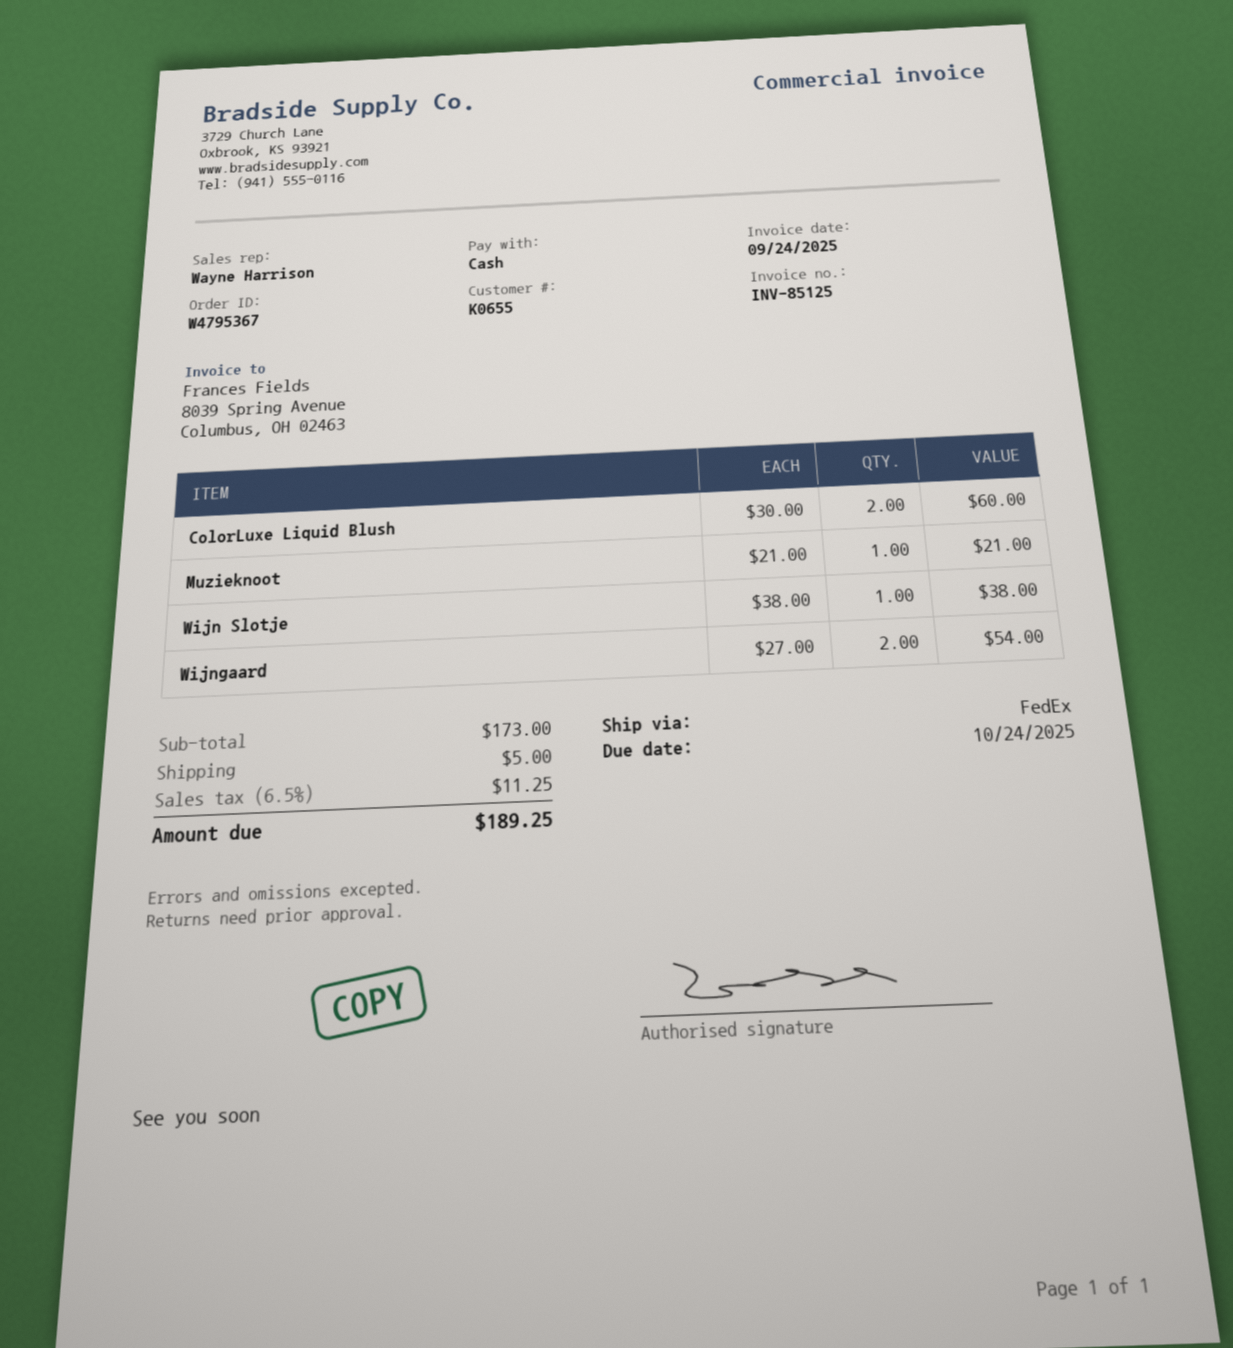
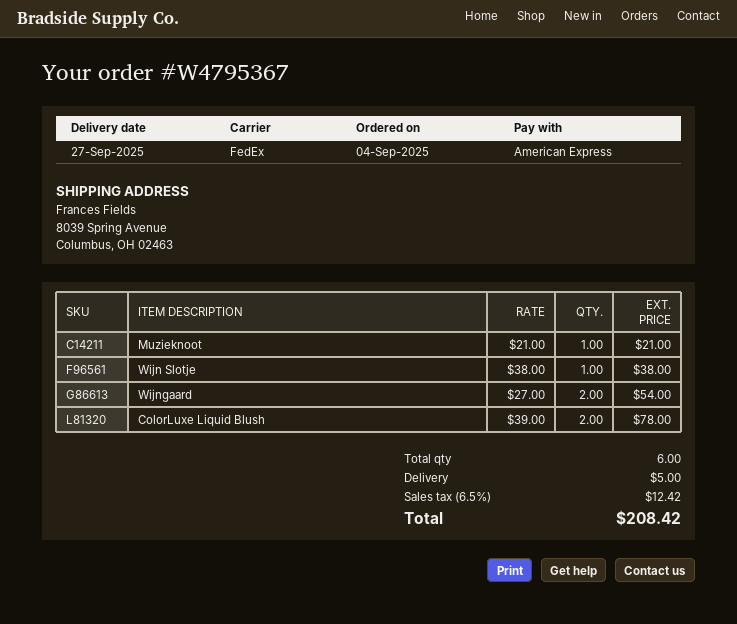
payment method: cash -> American Express
ColorLuxe Liquid Blush: 2 x 30.00 = 60.00 -> 2 x 39.00 = 78.00
tax: 6.5% = 11.25 -> 6.5% = 12.42
total: 189.25 -> 208.42

